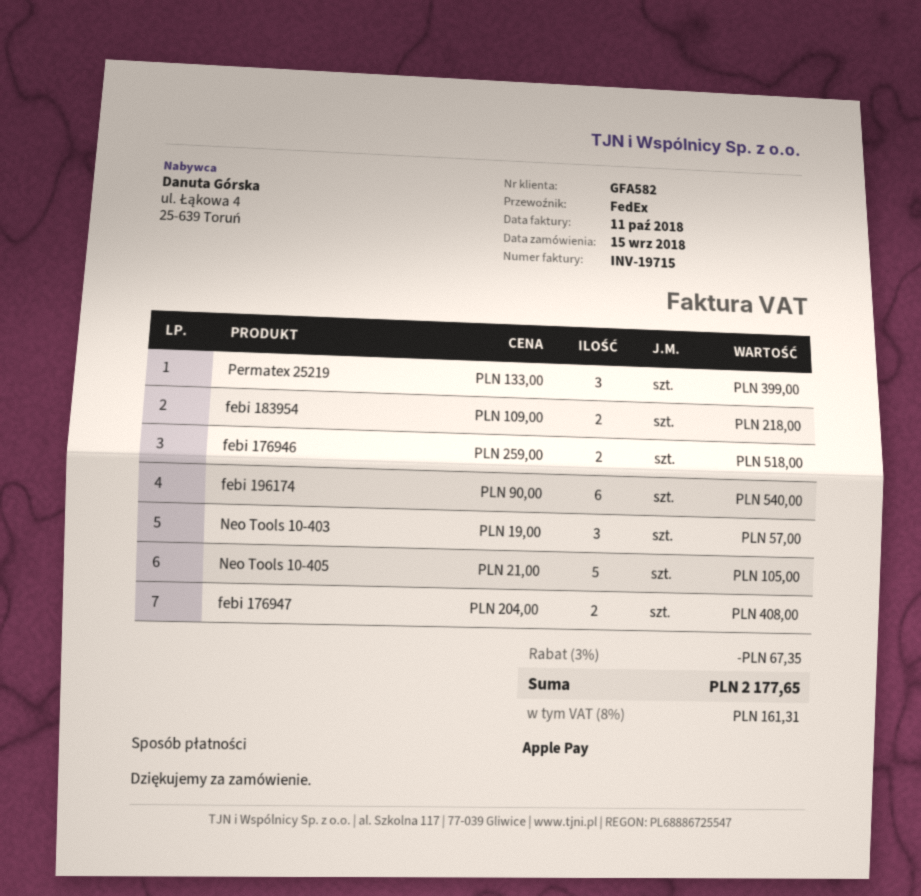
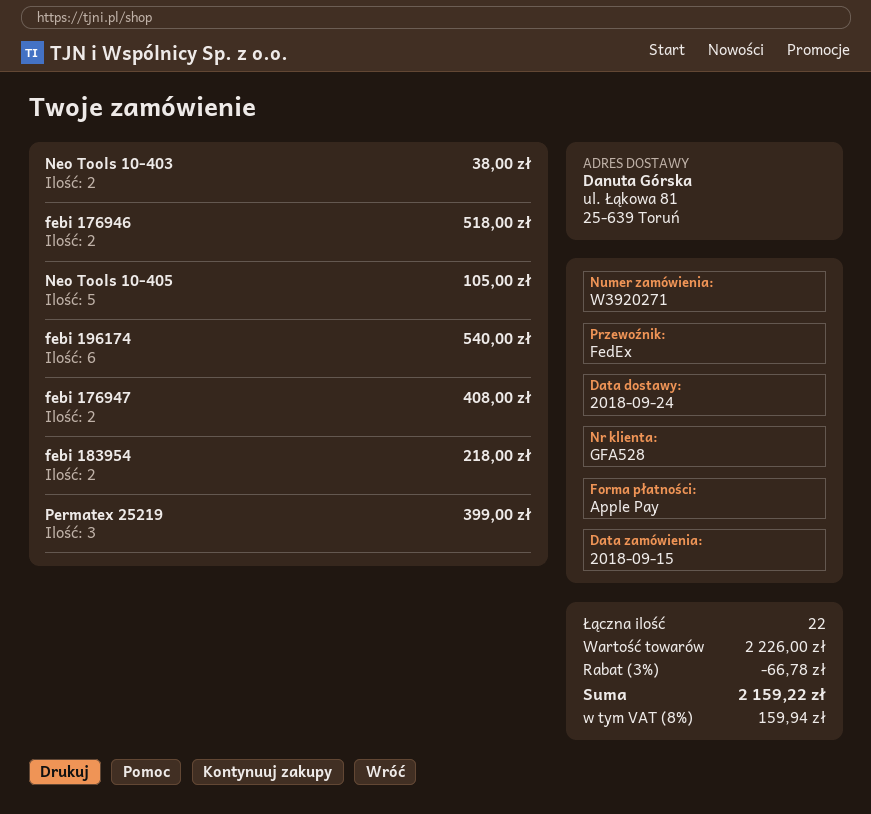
customer number: GFA582 -> GFA528
Neo Tools 10-403: 3 for 57.00 -> 2 for 38.00
discount: 3% = 67.35 -> 3% = 66.78
tax: 8% = 161.31 -> 8% = 159.94
total: 2177.65 -> 2159.22

